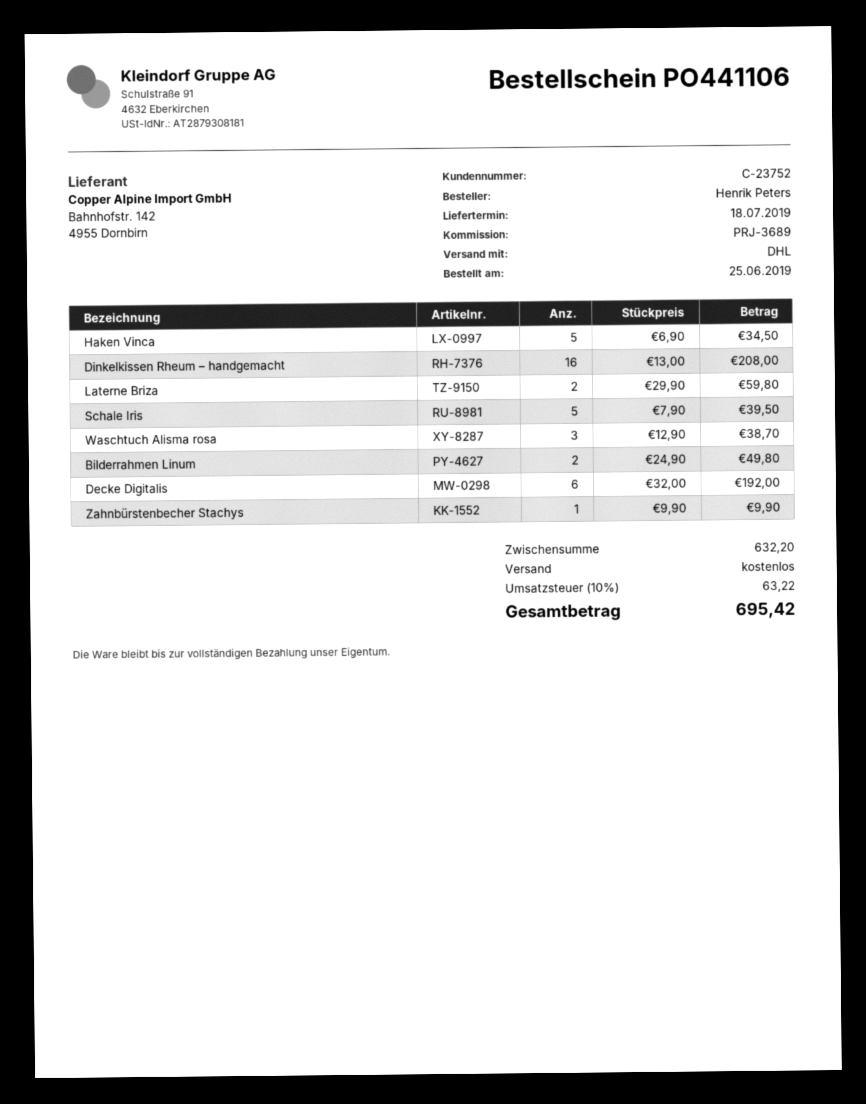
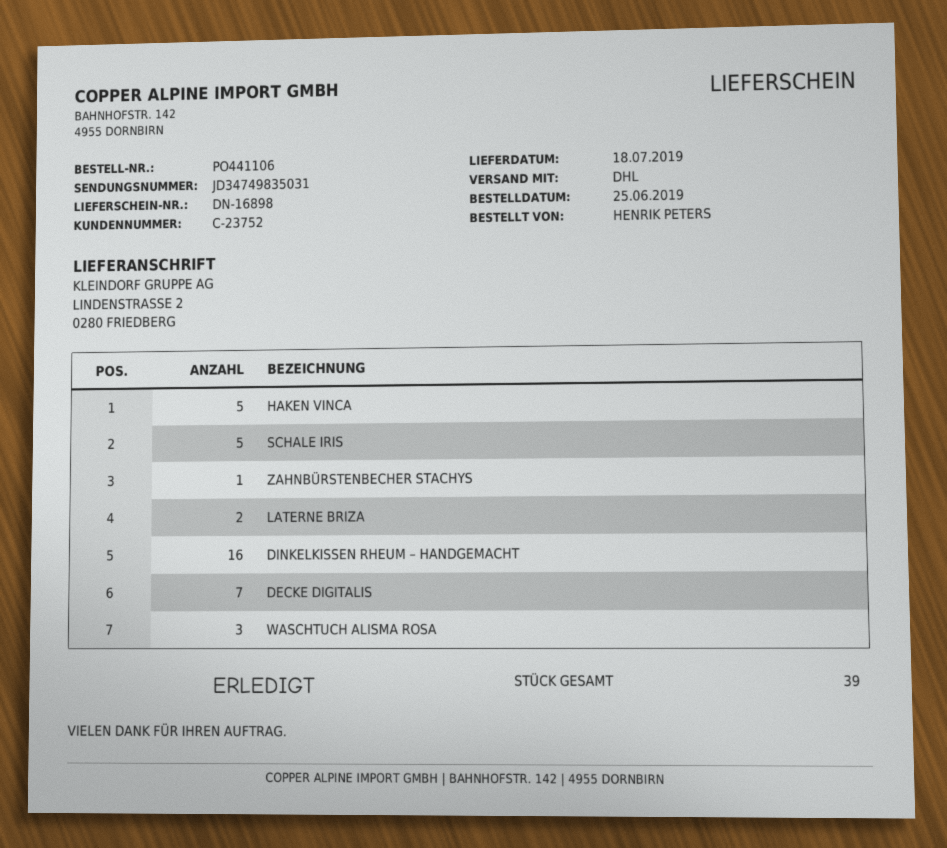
Bilderrahmen Linum: 2 -> none
Decke Digitalis: 6 -> 7

